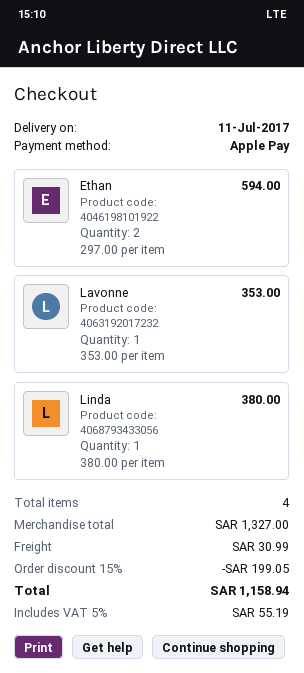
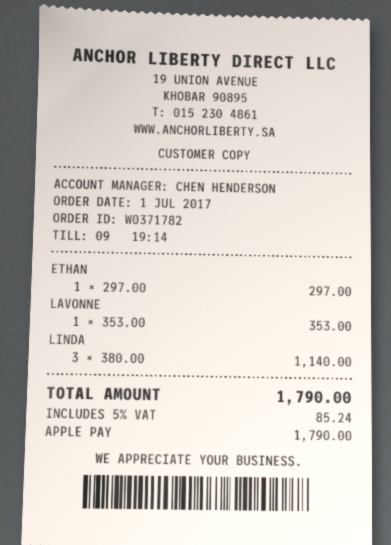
Ethan: 2 x 297.00 = 594.00 -> 1 x 297.00 = 297.00
Linda: 1 x 380.00 = 380.00 -> 3 x 380.00 = 1140.00
discount: 15% = 199.05 -> none
shipping: 30.99 -> none
tax: 5% = 55.19 -> 5% = 85.24
total: 1158.94 -> 1790.00

